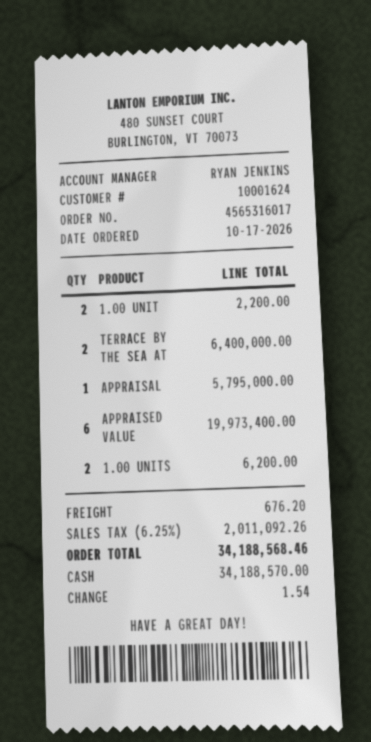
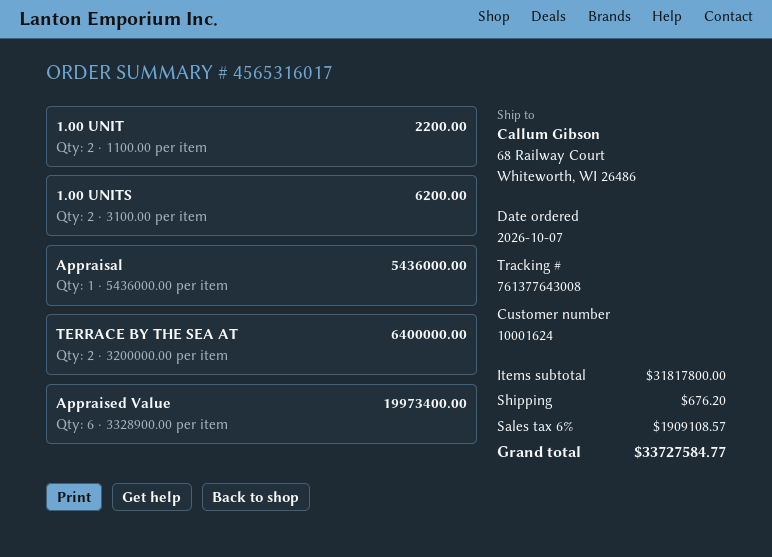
order date: 2026-10-17 -> 2026-10-07
APPRAISAL: 1 for 5795000.00 -> 1 for 5436000.00
tax: 6.25% = 2011092.26 -> 6% = 1909108.57
total: 34188568.46 -> 33727584.77

